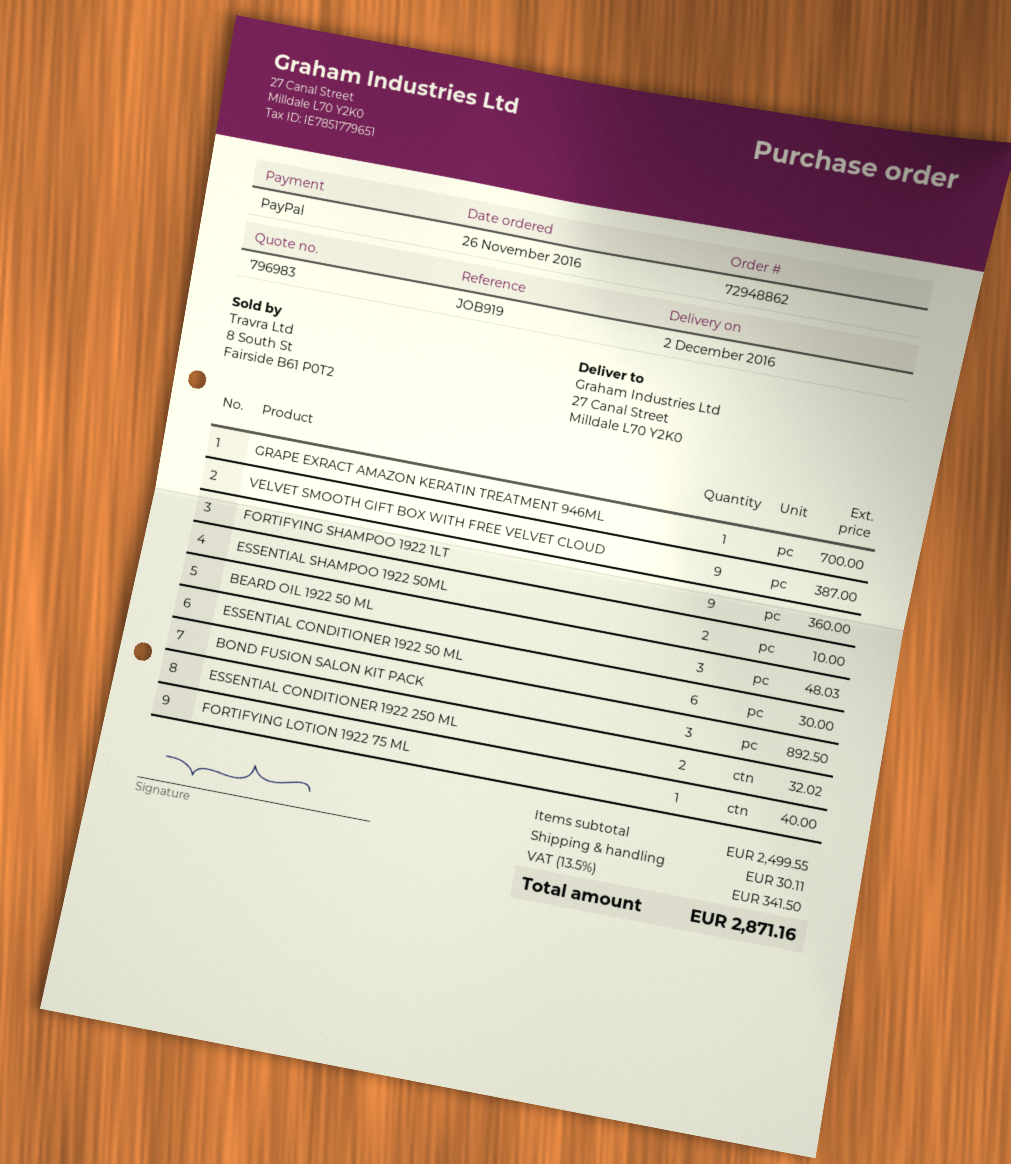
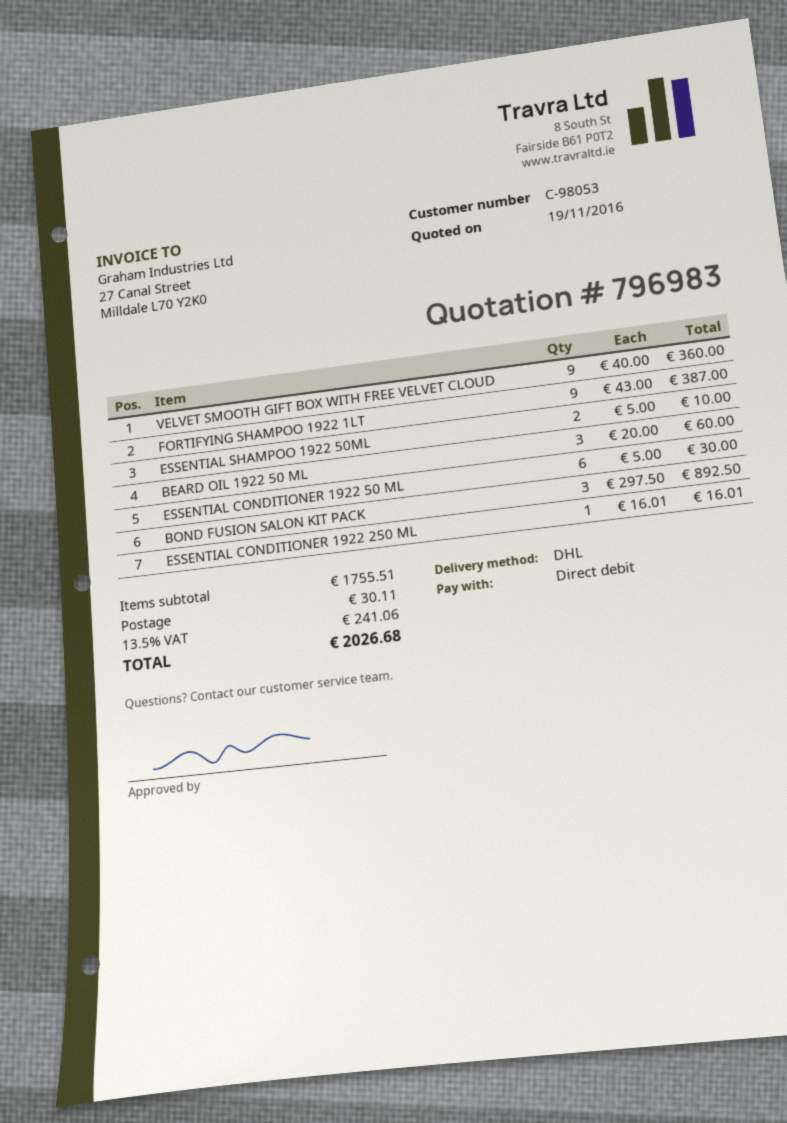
payment method: PayPal -> direct debit
GRAPE EXRACT AMAZON KERATIN TREATMENT 946ML: 1 for 700.00 -> none
VELVET SMOOTH GIFT BOX WITH FREE VELVET CLOUD: 9 for 387.00 -> 9 for 360.00
FORTIFYING SHAMPOO 1922 1LT: 9 for 360.00 -> 9 for 387.00
BEARD OIL 1922 50 ML: 3 for 48.03 -> 3 for 60.00
ESSENTIAL CONDITIONER 1922 250 ML: 2 for 32.02 -> 1 for 16.01
FORTIFYING LOTION 1922 75 ML: 1 for 40.00 -> none
subtotal: 2499.55 -> 1755.51
tax: 13.5% = 341.50 -> 13.5% = 241.06
total: 2871.16 -> 2026.68

